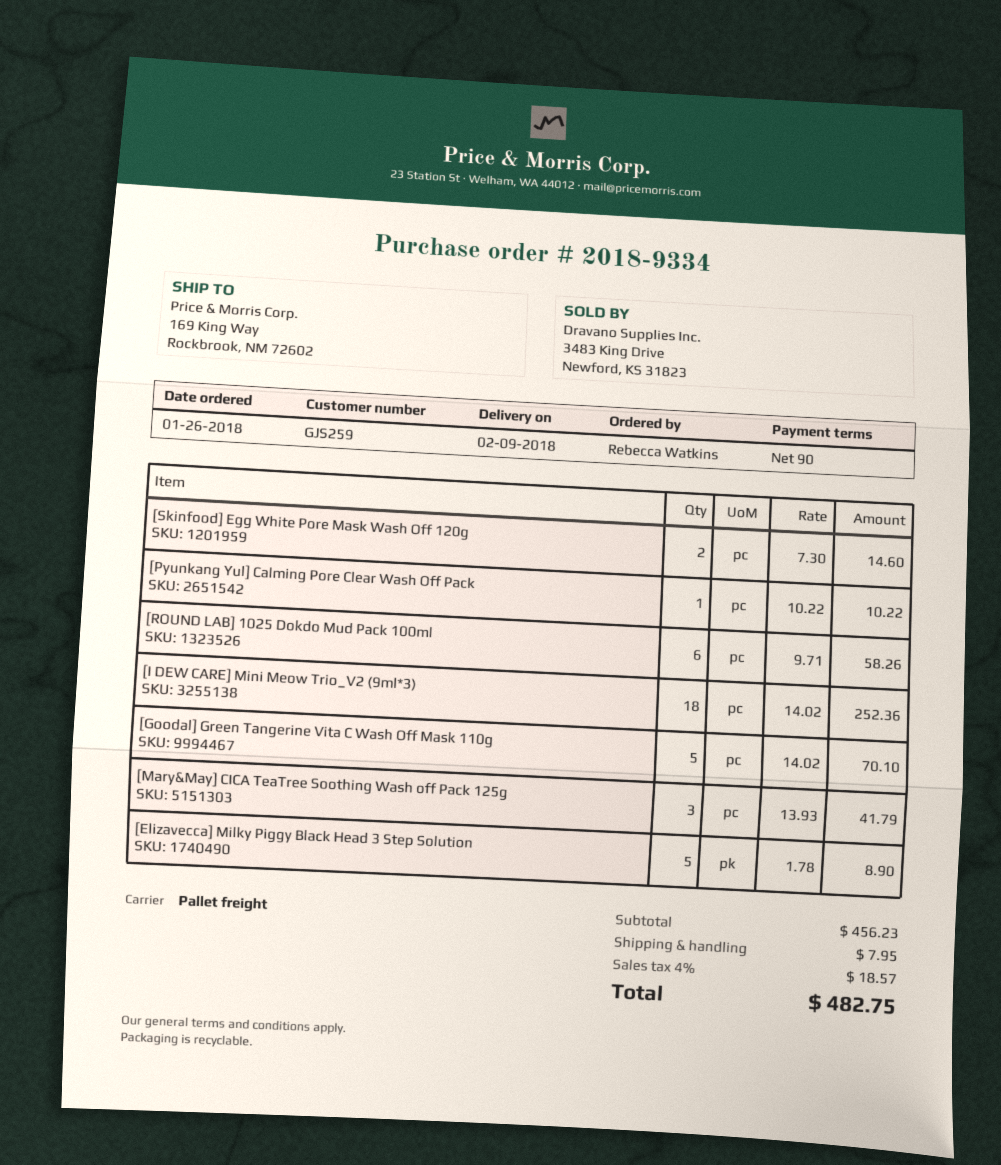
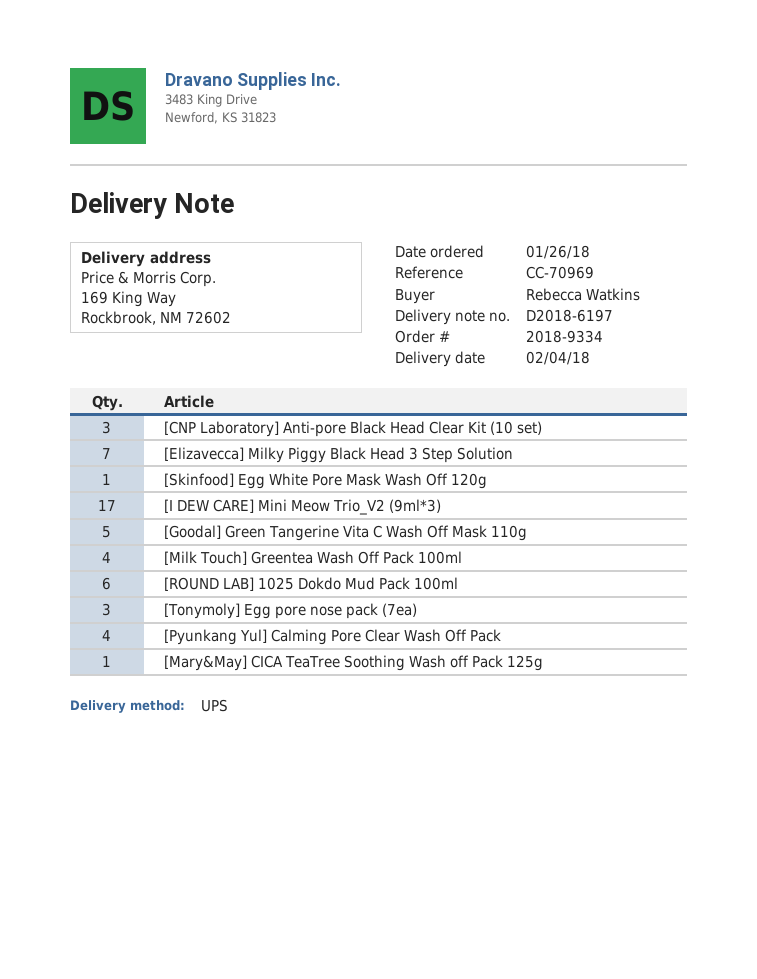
delivery date: 2018-02-09 -> 2018-02-04
shipping method: pallet freight -> UPS
[Skinfood] Egg White Pore Mask Wash Off 120g: 2 -> 1
[Pyunkang Yul] Calming Pore Clear Wash Off Pack: 1 -> 4
[I DEW CARE] Mini Meow Trio_V2 (9ml*3): 18 -> 17
[Mary&May] CICA TeaTree Soothing Wash off Pack 125g: 3 -> 1
[Elizavecca] Milky Piggy Black Head 3 Step Solution: 5 -> 7
[CNP Laboratory] Anti-pore Black Head Clear Kit (10 set): none -> 3
[Milk Touch] Greentea Wash Off Pack 100ml: none -> 4
[Tonymoly] Egg pore nose pack (7ea): none -> 3

